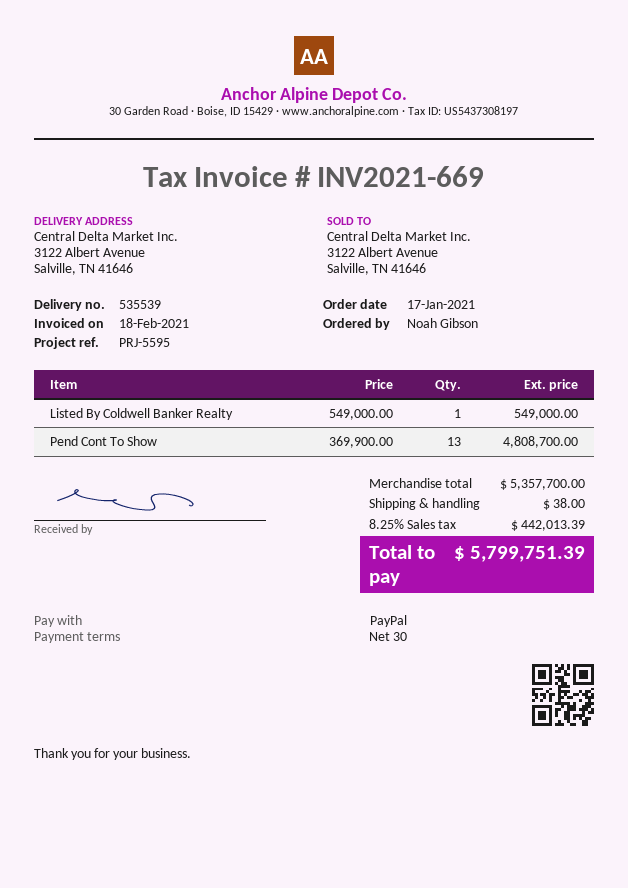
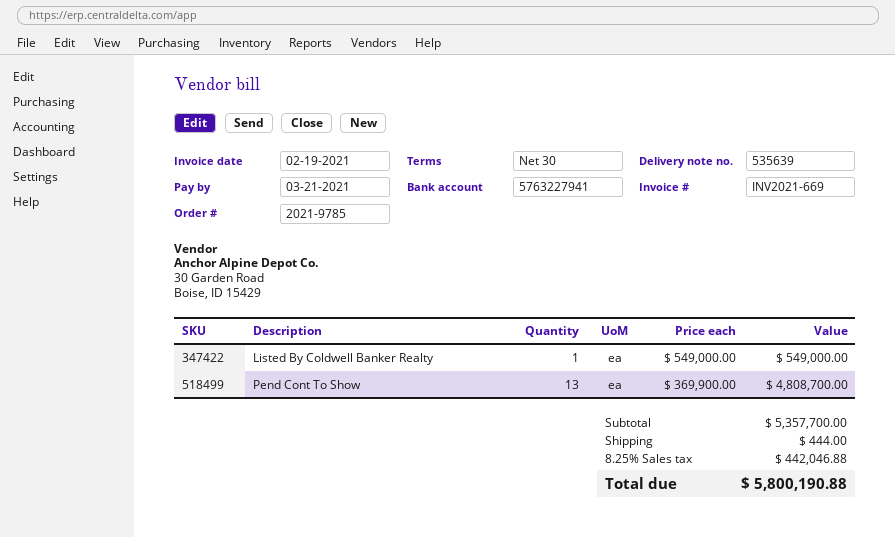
delivery note number: 535539 -> 535639
invoice date: 2021-02-18 -> 2021-02-19
shipping: 38.00 -> 444.00
tax: 8.25% = 442013.39 -> 8.25% = 442046.88
total: 5799751.39 -> 5800190.88

